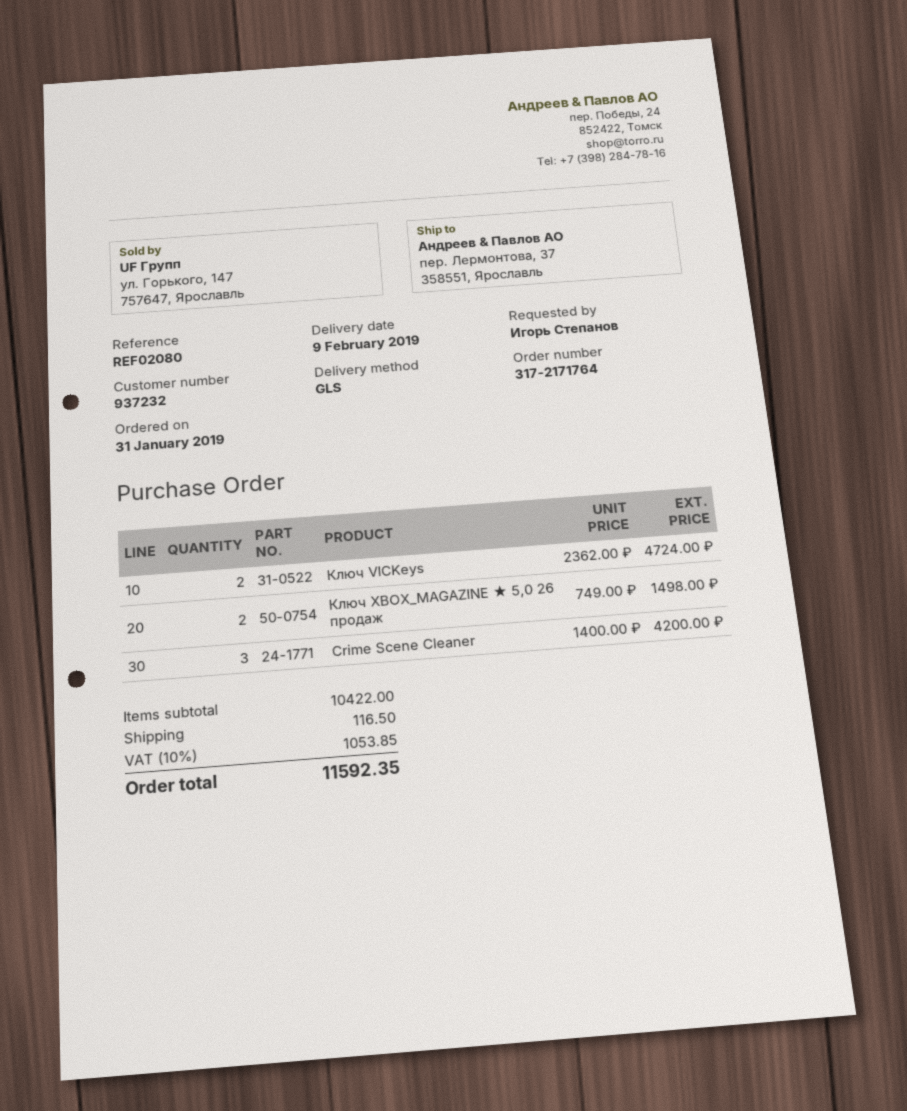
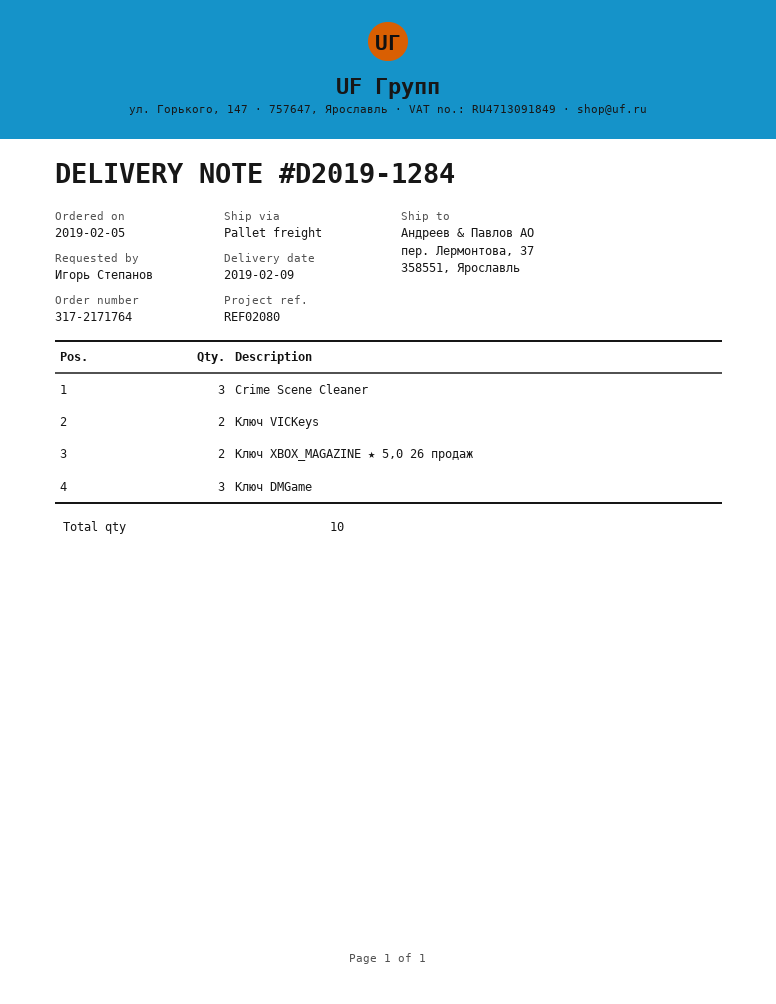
order date: 2019-01-31 -> 2019-02-05
shipping method: GLS -> pallet freight
Ключ DMGame: none -> 3

